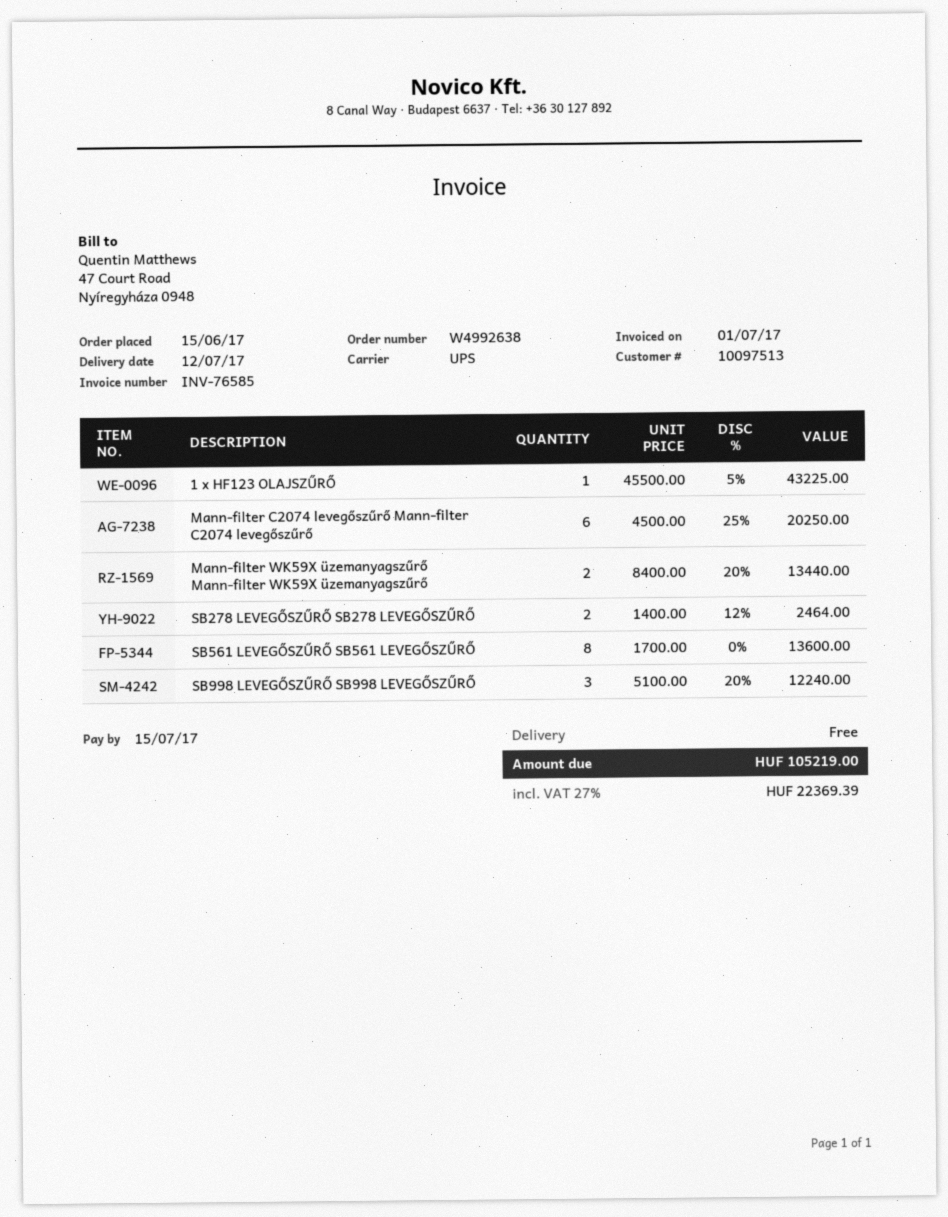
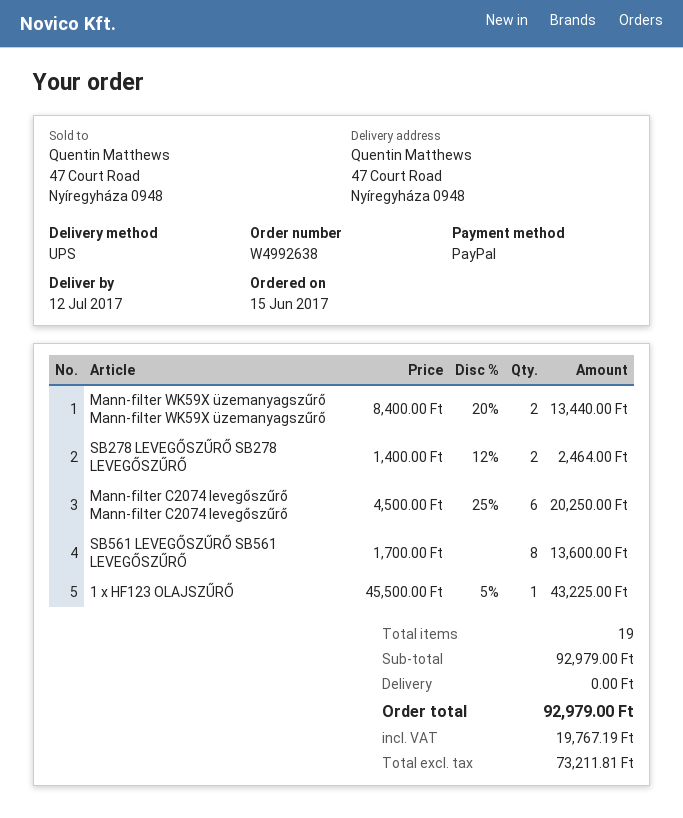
SB998 LEVEGŐSZŰRŐ SB998 LEVEGŐSZŰRŐ: 3 x 5100.00 - 20% = 12240.00 -> none
tax: 22369.39 -> 19767.19
total: 105219.00 -> 92979.00

